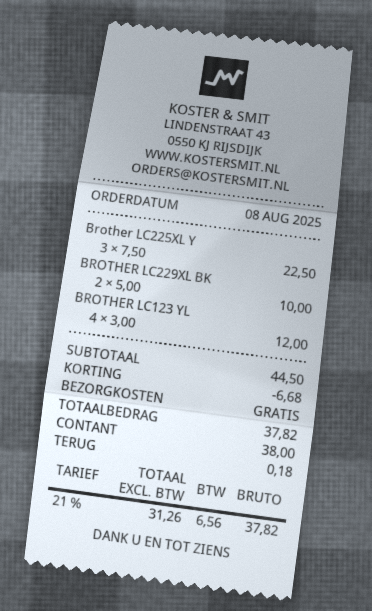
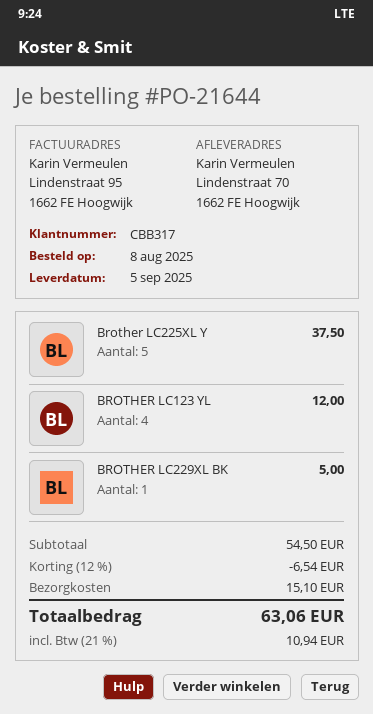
Brother LC225XL Υ: 3 for 22.50 -> 5 for 37.50
BROTHER LC229XL BK: 2 for 10.00 -> 1 for 5.00
subtotal: 44.50 -> 54.50
discount: 6.68 -> 6.54
shipping: 0.00 -> 15.10
tax: 21% = 6.56 -> 21% = 10.94
total: 37.82 -> 63.06

